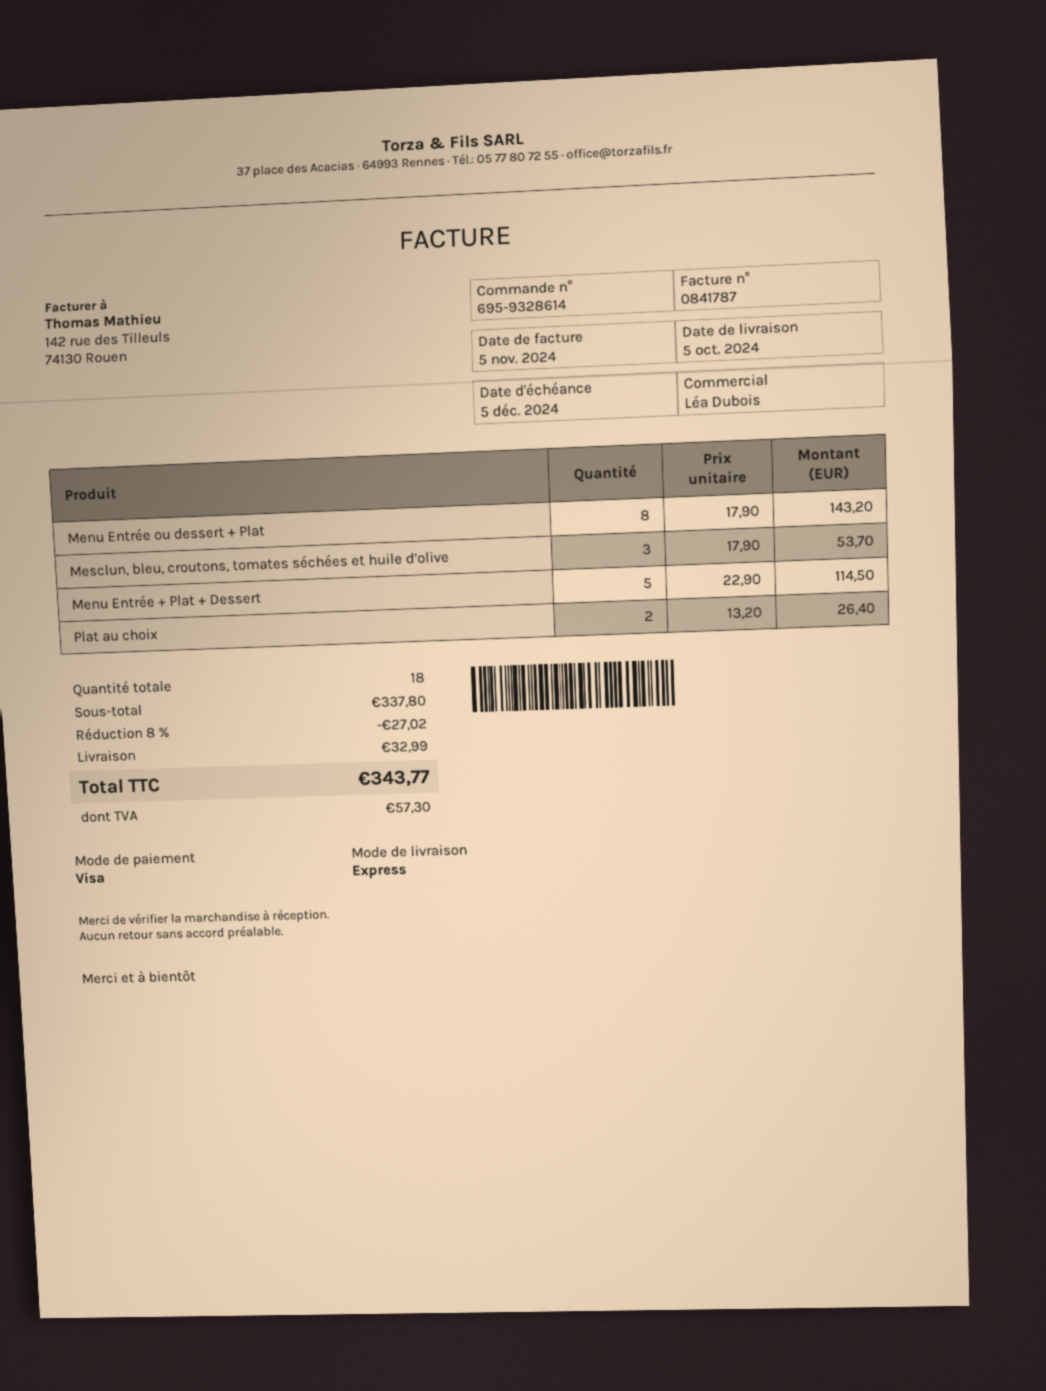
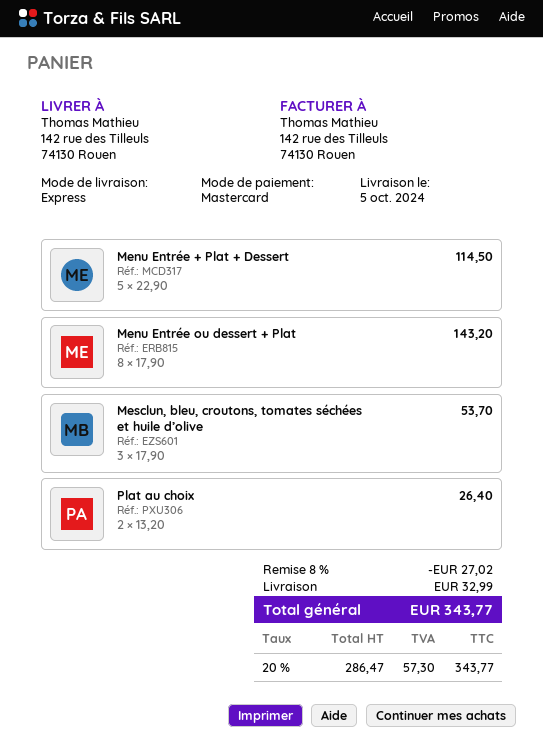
payment method: Visa -> Mastercard

